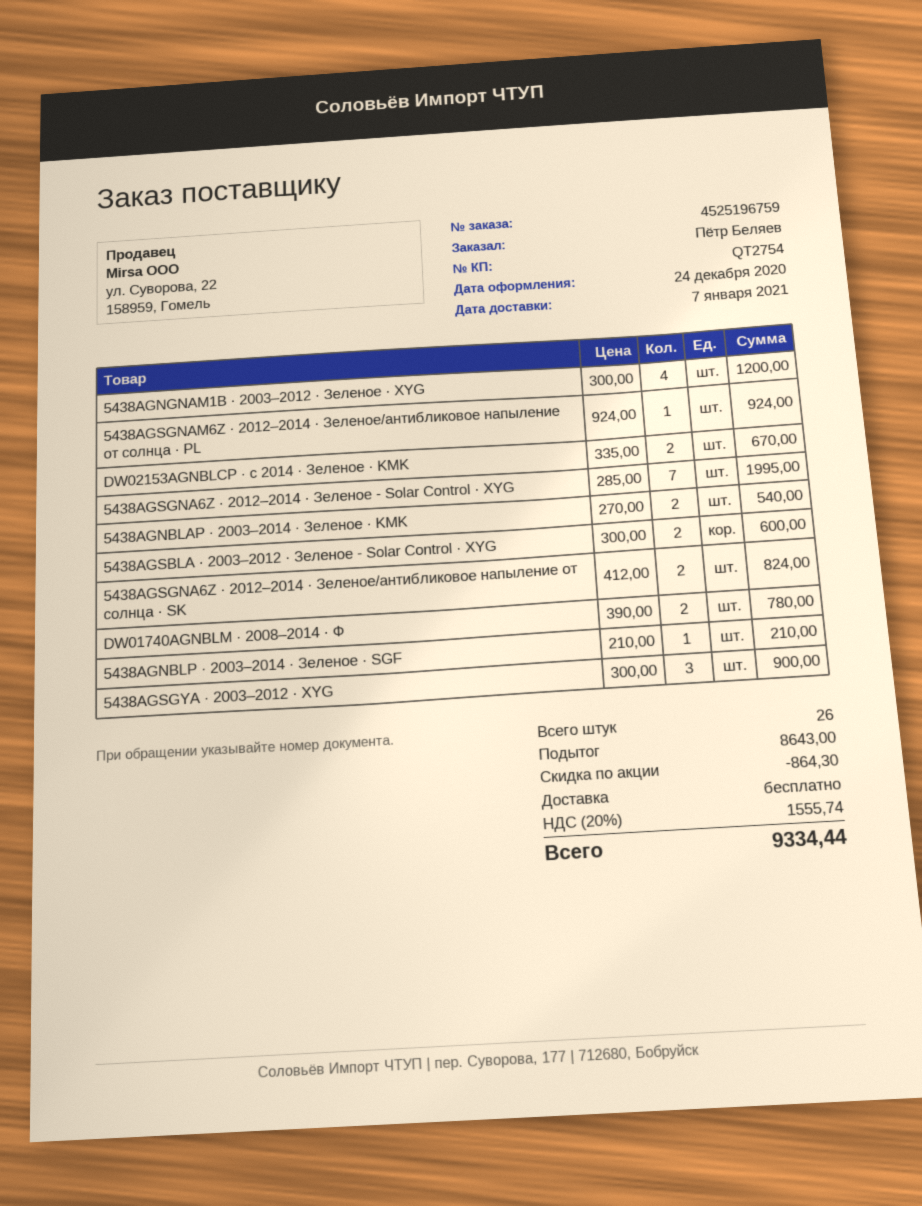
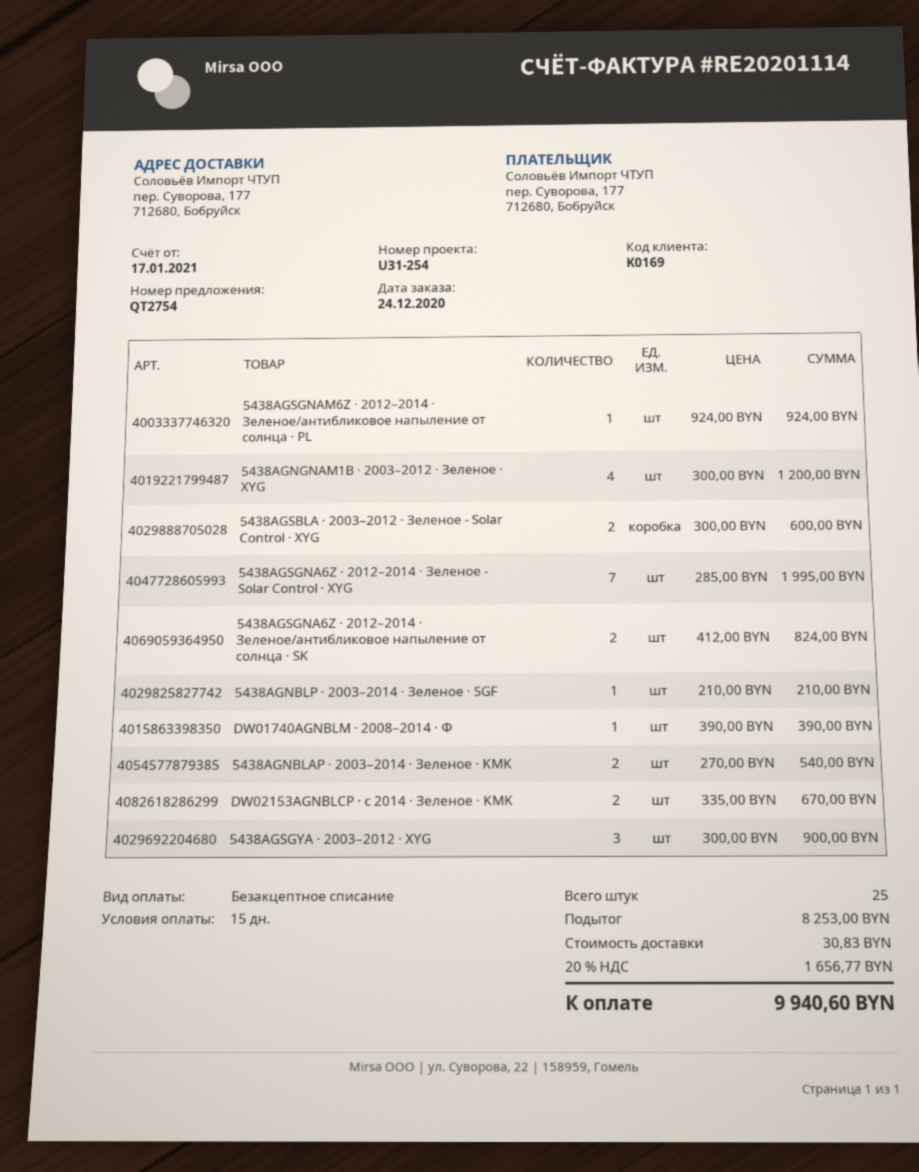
DW01740AGNBLM · 2008–2014 · Ф: 2 x 390.00 = 780.00 -> 1 x 390.00 = 390.00
total quantity: 26 -> 25
subtotal: 8643.00 -> 8253.00
discount: 864.30 -> none
shipping: 0.00 -> 30.83
tax: 20% = 1555.74 -> 20% = 1656.77
total: 9334.44 -> 9940.60

